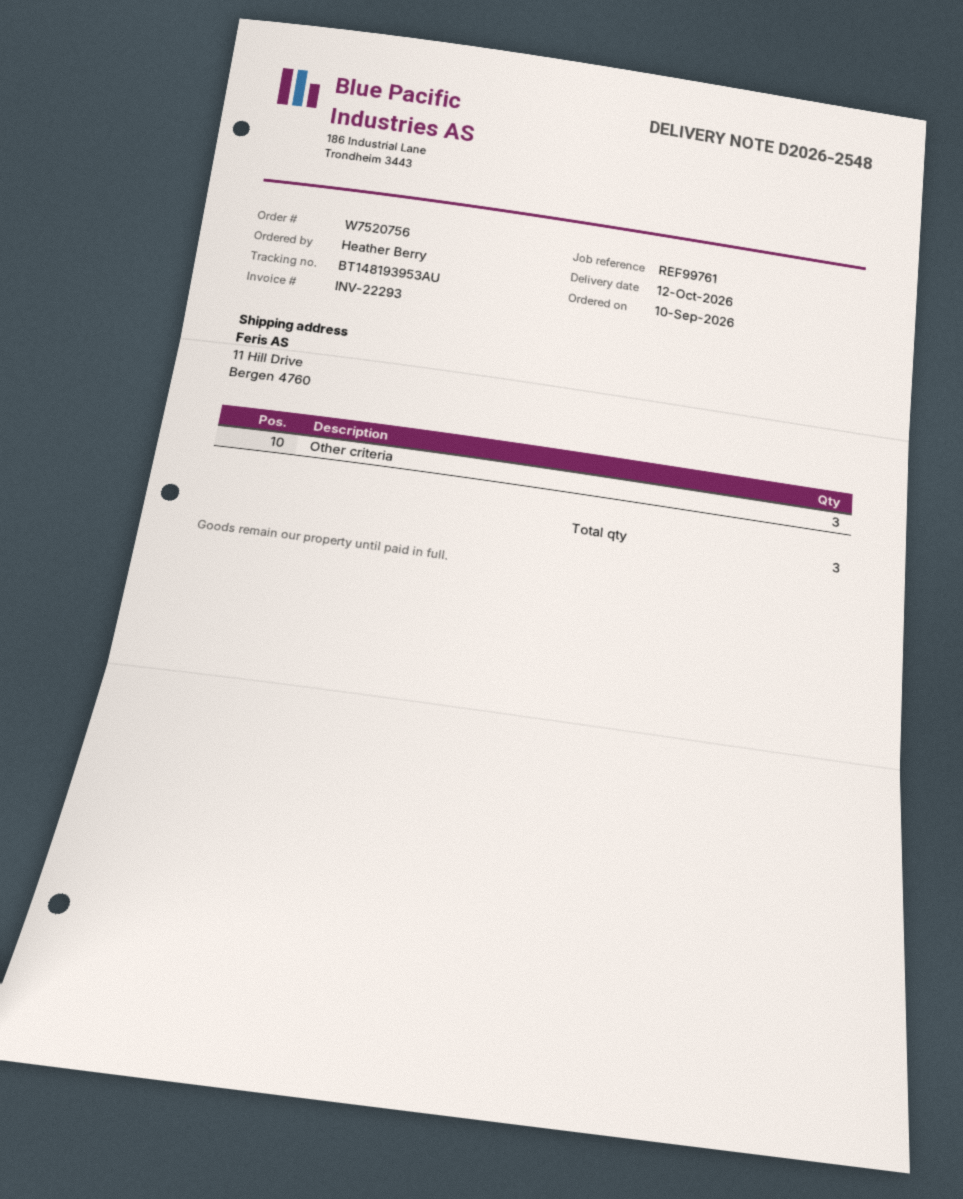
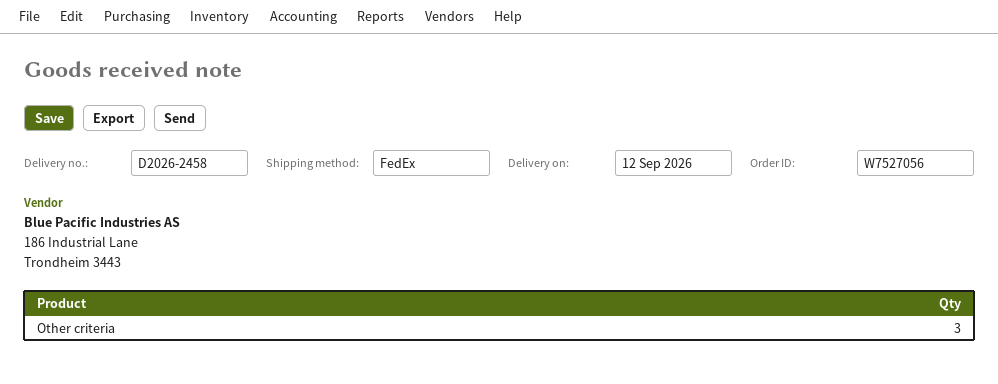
order number: W7520756 -> W7527056
delivery note number: D2026-2548 -> D2026-2458
delivery date: 2026-10-12 -> 2026-09-12

